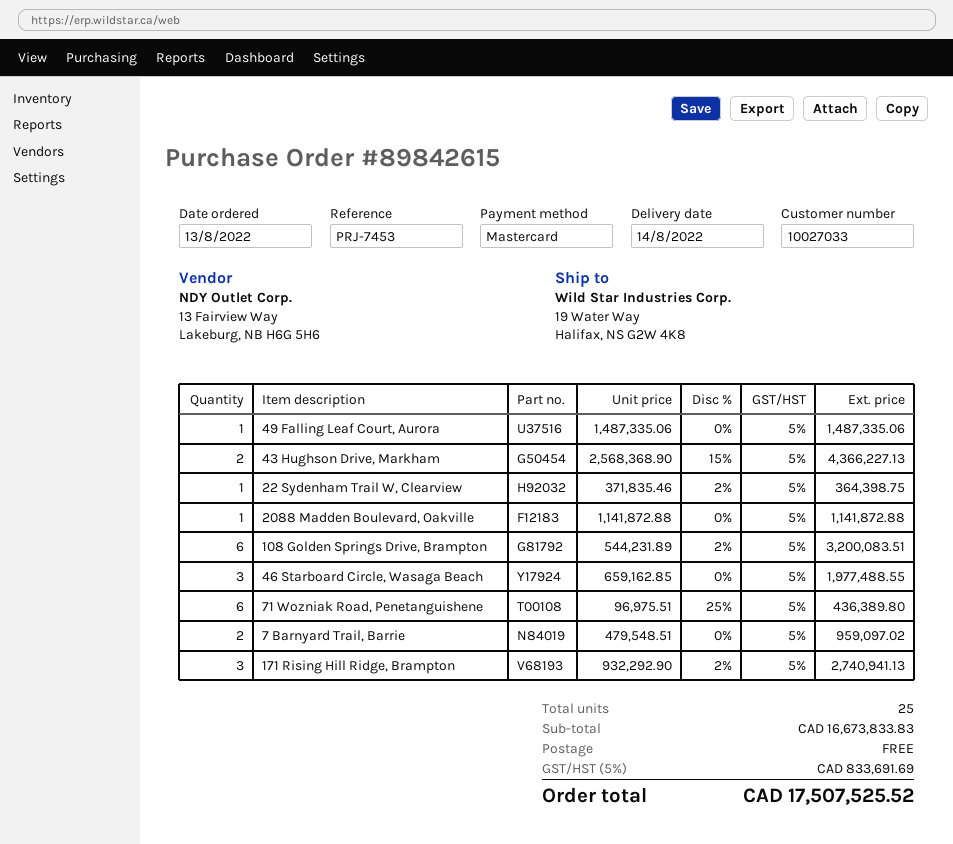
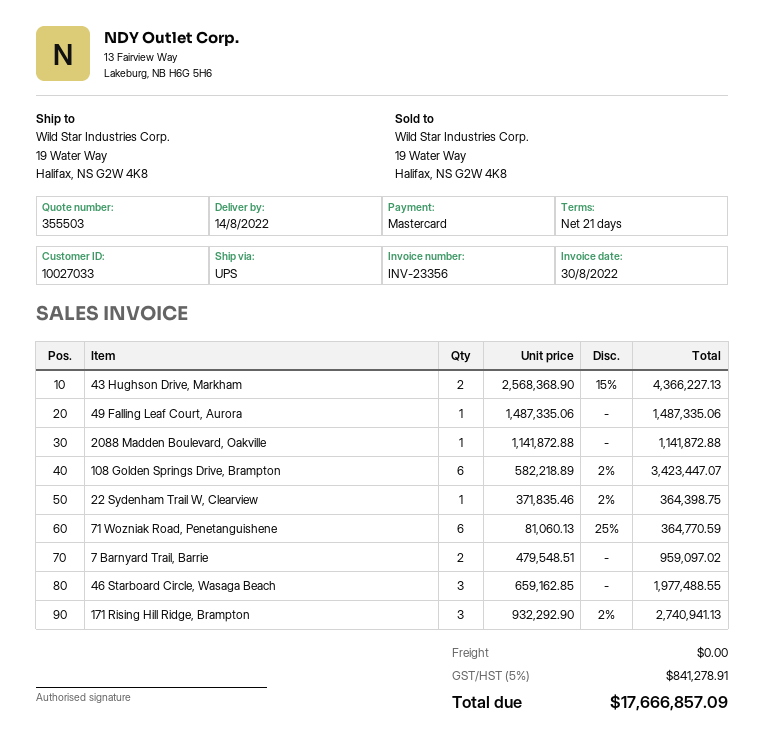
108 Golden Springs Drive, Brampton: 6 x 544231.89 - 2% = 3200083.51 -> 6 x 582218.89 - 2% = 3423447.07
71 Wozniak Road, Penetanguishene: 6 x 96975.51 - 25% = 436389.80 -> 6 x 81060.13 - 25% = 364770.59
tax: 5% = 833691.69 -> 5% = 841278.91
total: 17507525.52 -> 17666857.09

